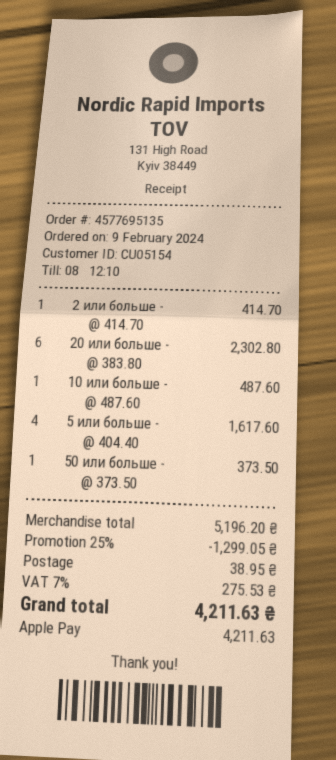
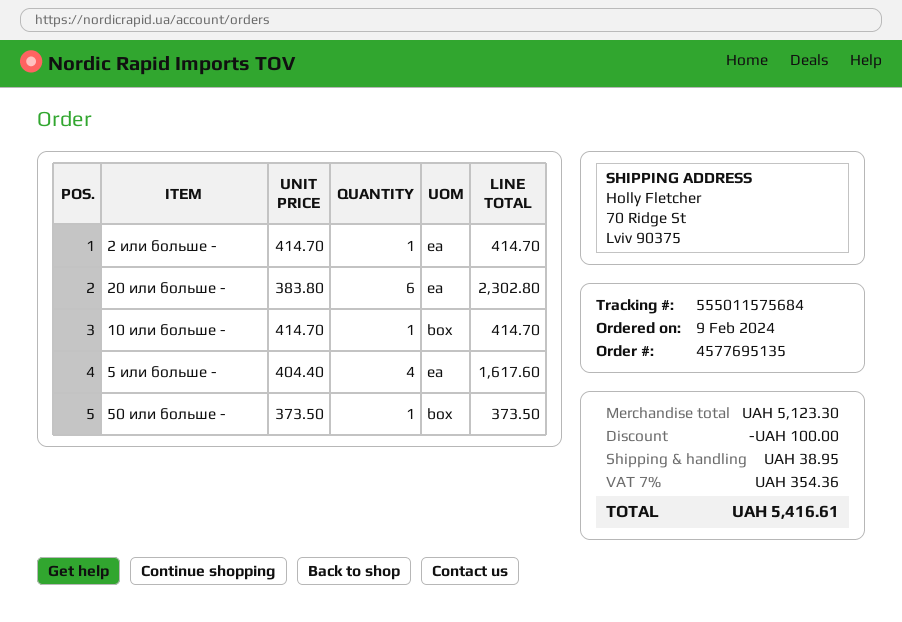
10 или больше -: 1 x 487.60 = 487.60 -> 1 x 414.70 = 414.70
subtotal: 5196.20 -> 5123.30
discount: 1299.05 -> 100.00
tax: 7% = 275.53 -> 7% = 354.36
total: 4211.63 -> 5416.61

